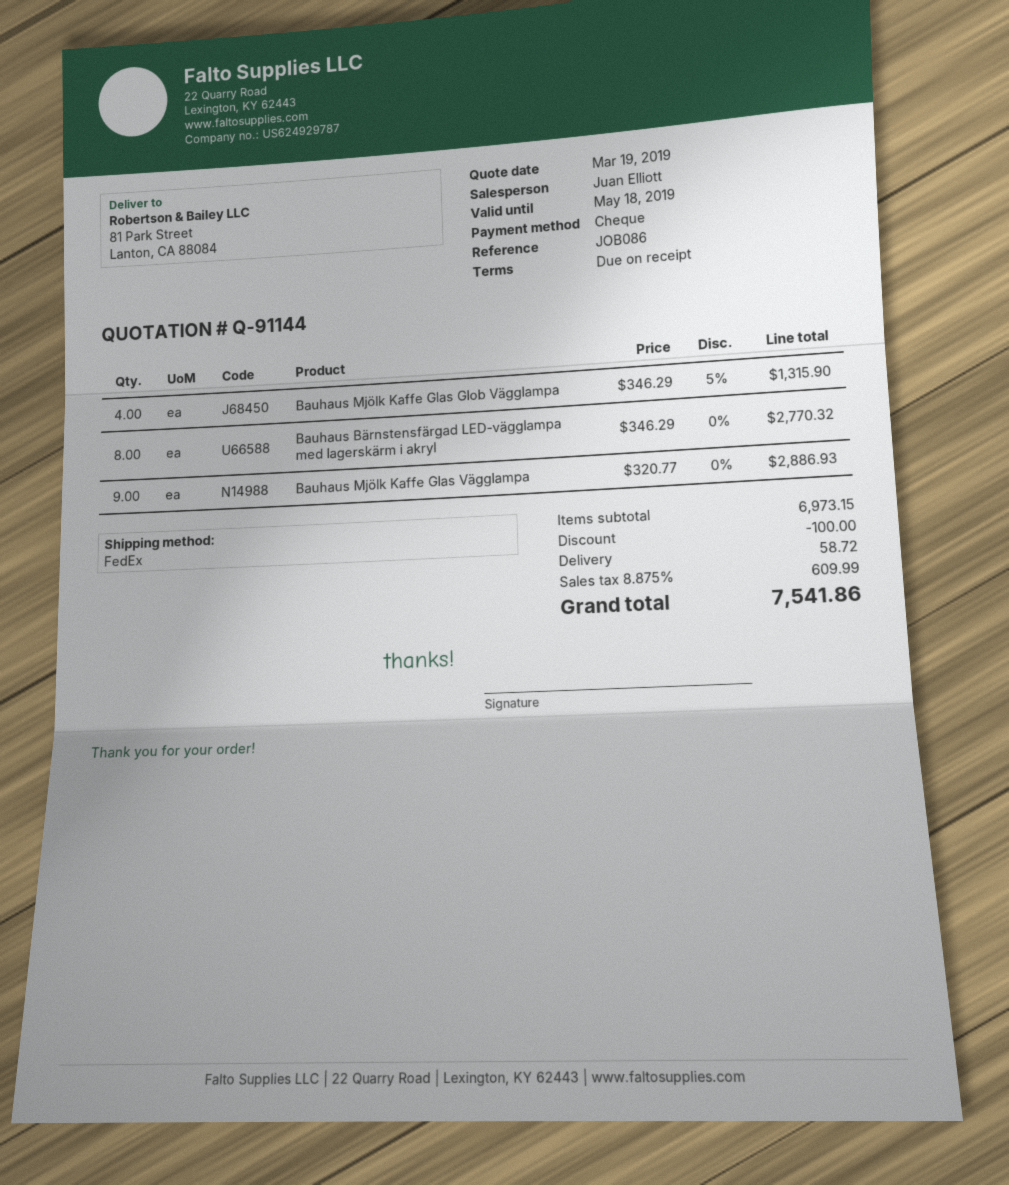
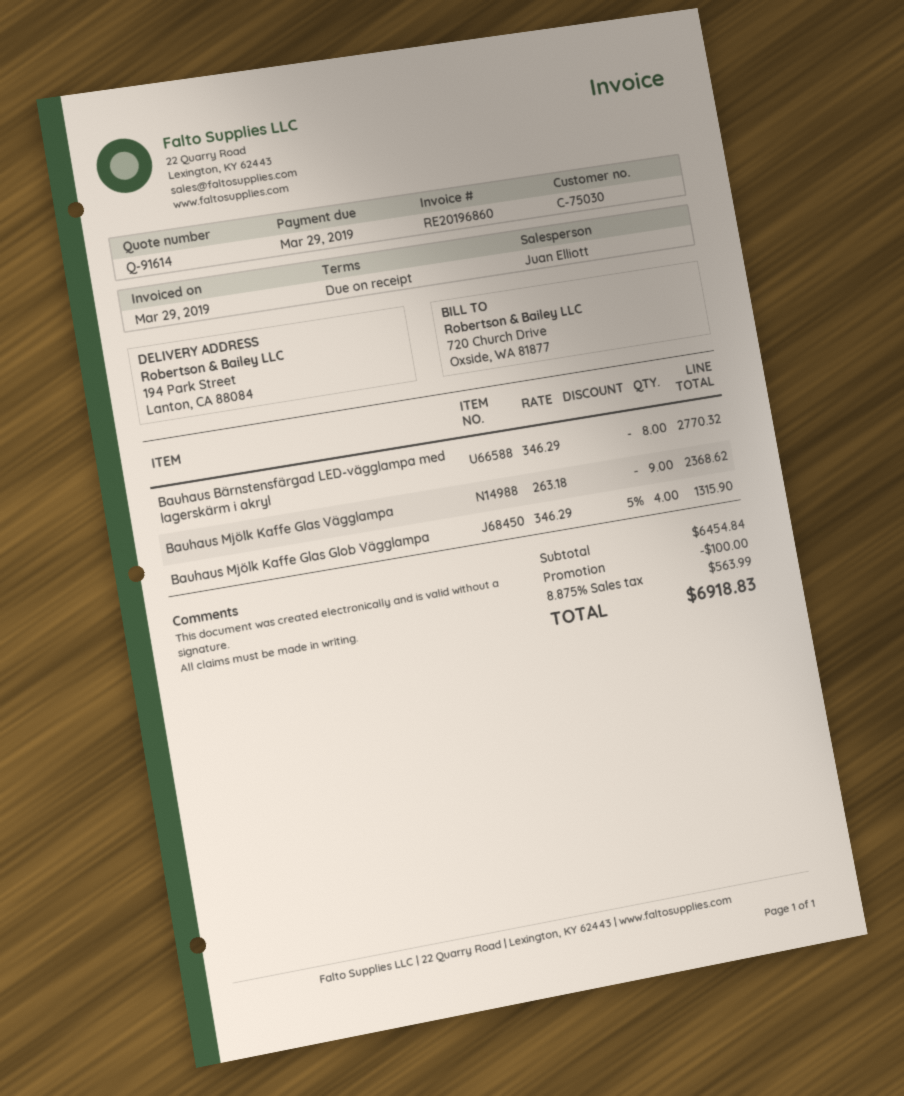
quote number: Q-91144 -> Q-91614
ship to: 81 Park Street, Lanton, CA 88084 -> 194 Park Street, Lanton, CA 88084
Bauhaus Mjölk Kaffe Glas Vägglampa: 9 x 320.77 = 2886.93 -> 9 x 263.18 = 2368.62
subtotal: 6973.15 -> 6454.84
shipping: 58.72 -> none
tax: 8.875% = 609.99 -> 8.875% = 563.99
total: 7541.86 -> 6918.83

